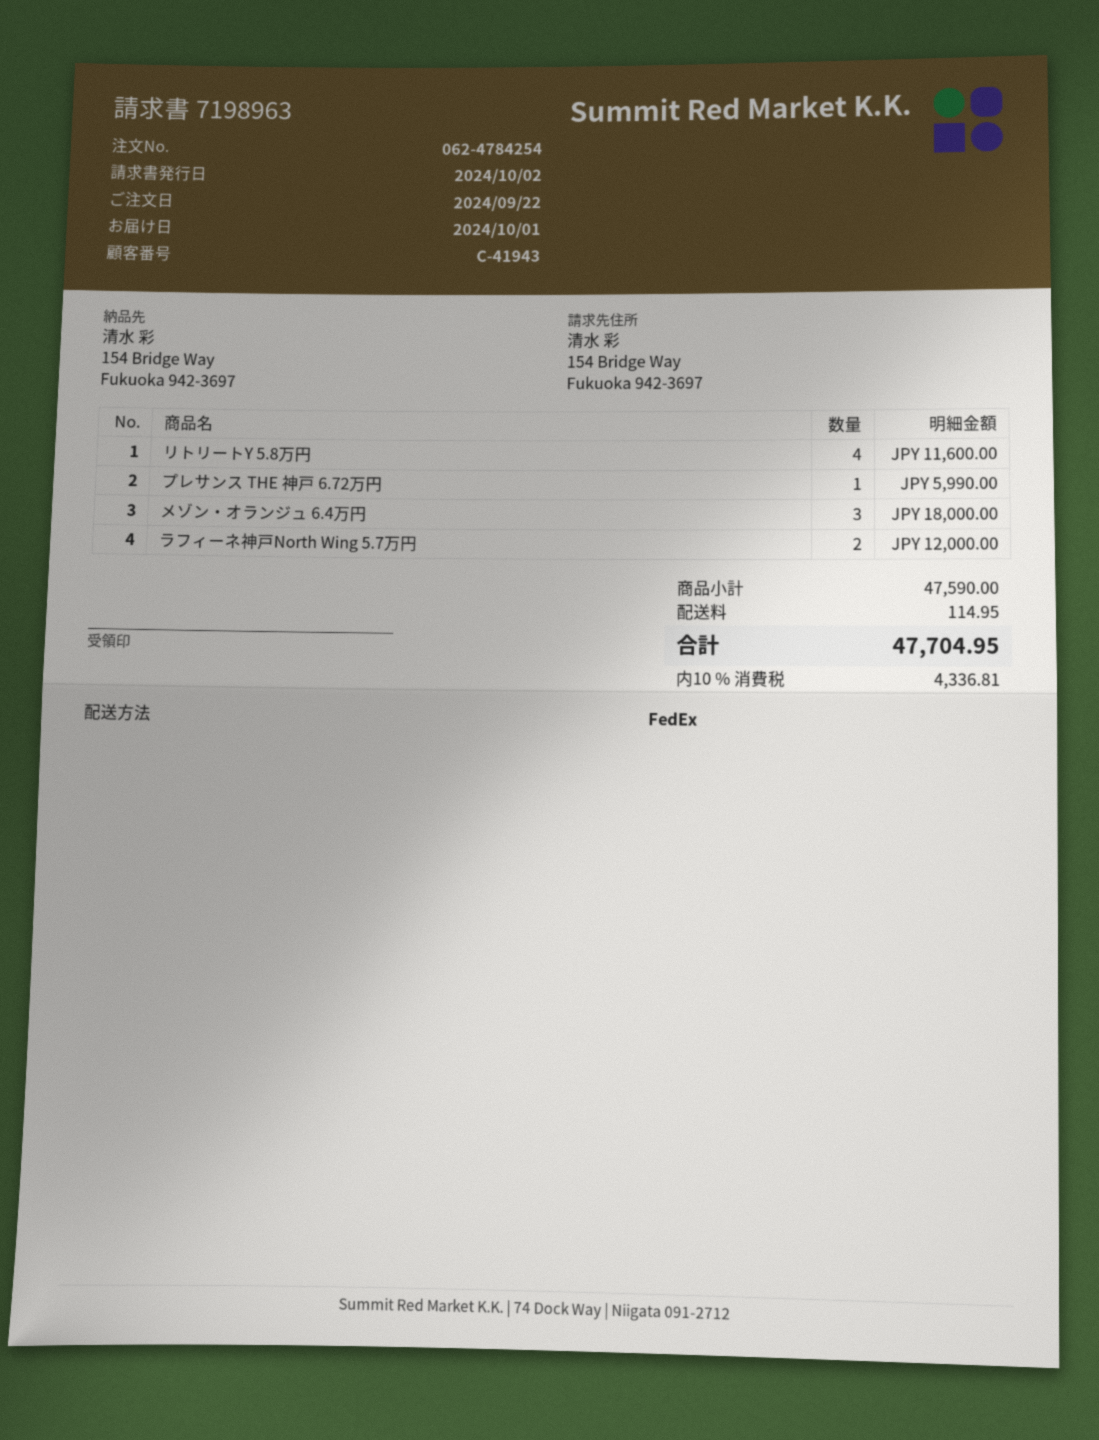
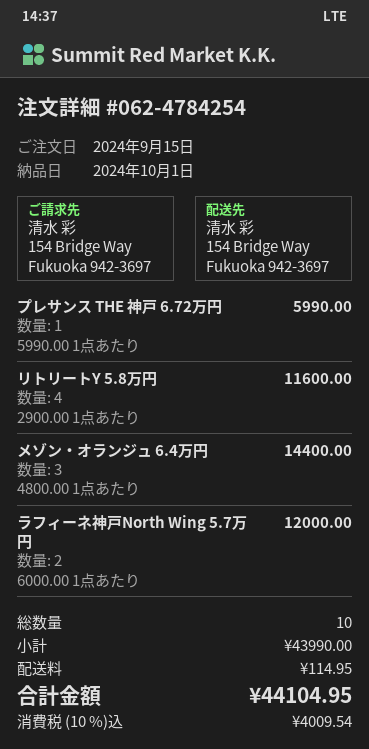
order date: 2024-09-22 -> 2024-09-15
メゾン・オランジュ 6.4万円: 3 for 18000.00 -> 3 for 14400.00
subtotal: 47590.00 -> 43990.00
tax: 10% = 4336.81 -> 10% = 4009.54
total: 47704.95 -> 44104.95

